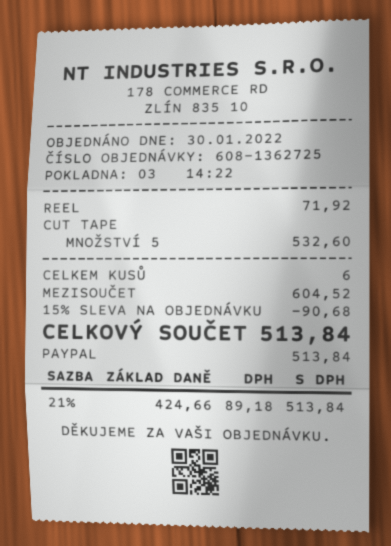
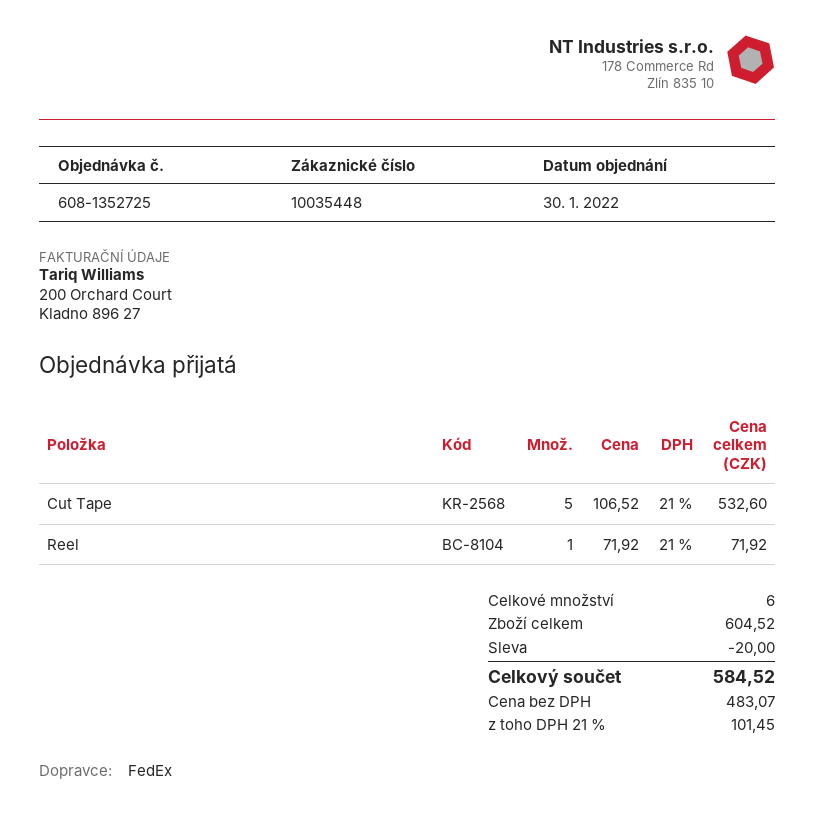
order number: 608-1362725 -> 608-1352725
discount: 90.68 -> 20.00
net: 424.66 -> 483.07
tax: 21% = 89.18 -> 21% = 101.45
total: 513.84 -> 584.52

